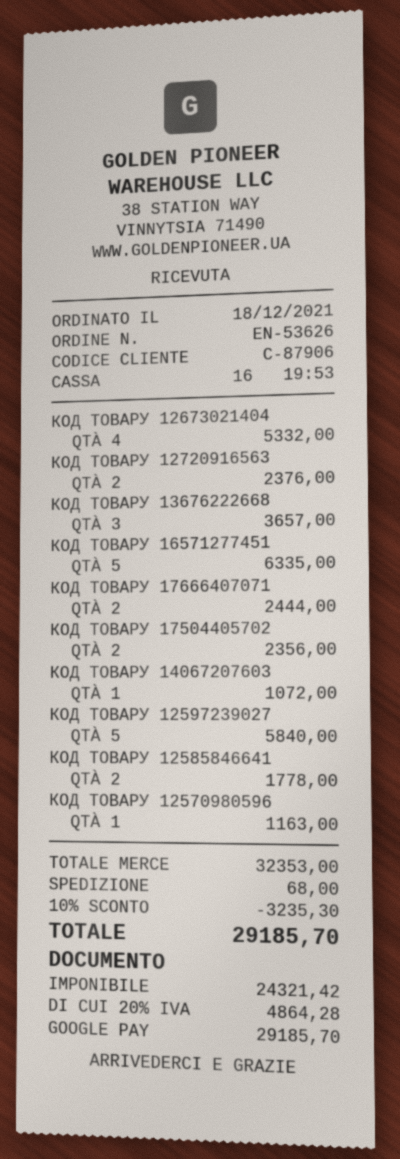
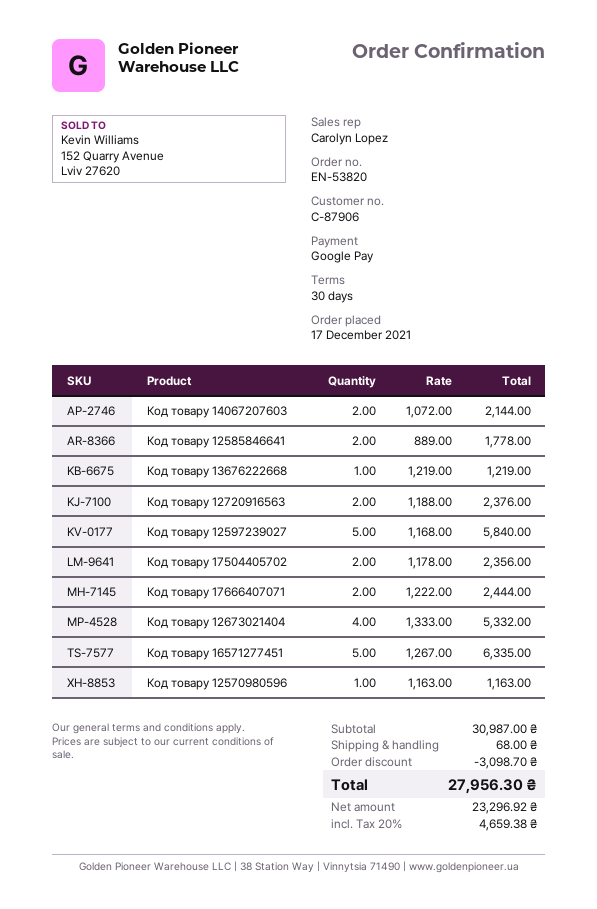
order number: EN-53626 -> EN-53820
order date: 2021-12-18 -> 2021-12-17
КОД ТОВАРУ 13676222668: 3 for 3657.00 -> 1 for 1219.00
КОД ТОВАРУ 14067207603: 1 for 1072.00 -> 2 for 2144.00
subtotal: 32353.00 -> 30987.00
discount: 3235.30 -> 3098.70
net: 24321.42 -> 23296.92
tax: 20% = 4864.28 -> 20% = 4659.38
total: 29185.70 -> 27956.30

